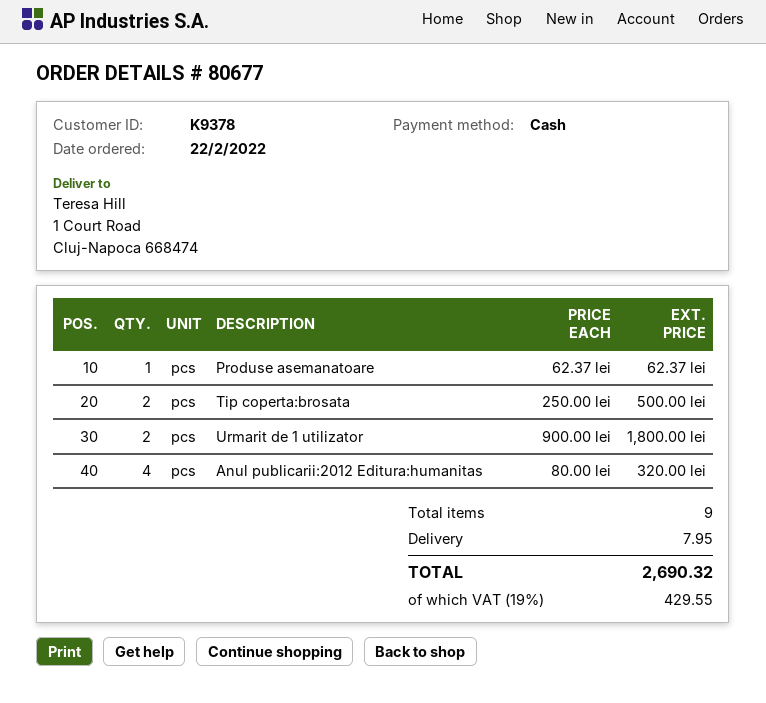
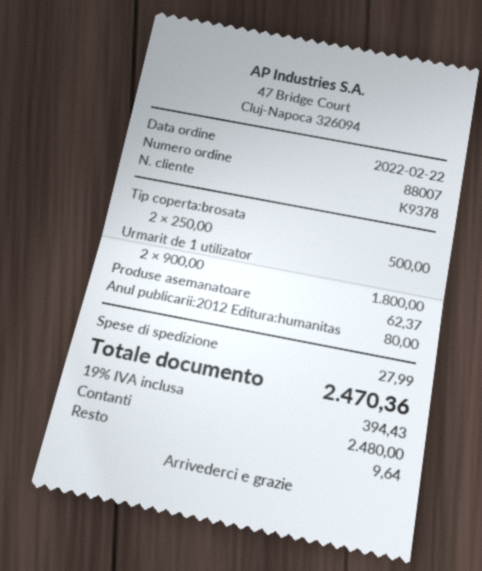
order number: 80677 -> 88007
Anul publicarii:2012 Editura:humanitas: 4 x 80.00 = 320.00 -> 1 x 80.00 = 80.00
shipping: 7.95 -> 27.99
tax: 19% = 429.55 -> 19% = 394.43
total: 2690.32 -> 2470.36

